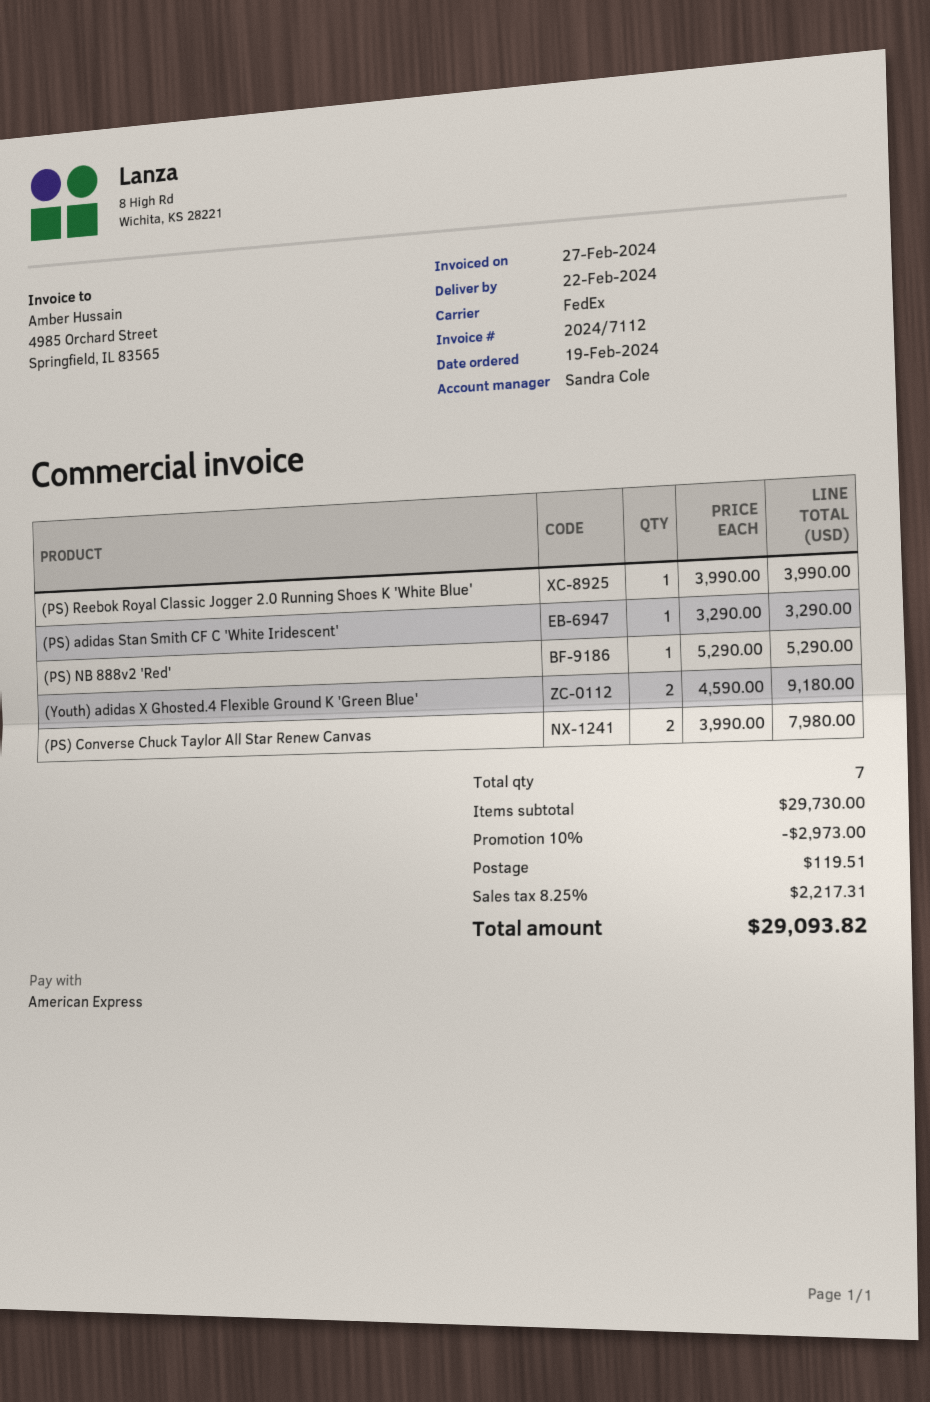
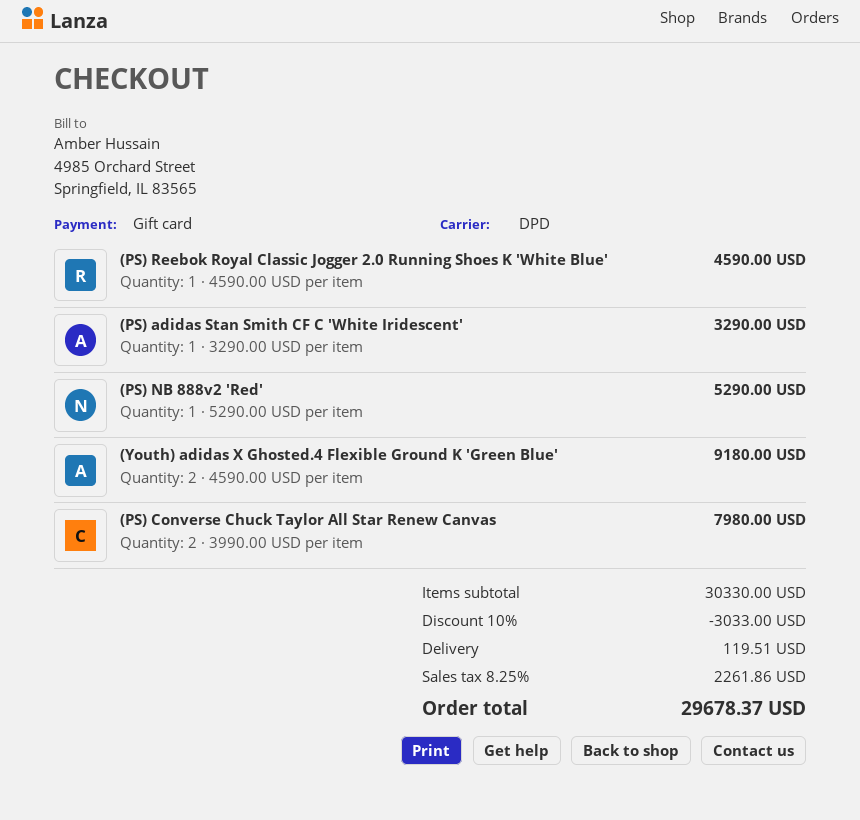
payment method: American Express -> gift card
shipping method: FedEx -> DPD
(PS) Reebok Royal Classic Jogger 2.0 Running Shoes K 'White Blue': 1 x 3990.00 = 3990.00 -> 1 x 4590.00 = 4590.00
subtotal: 29730.00 -> 30330.00
discount: 10% = 2973.00 -> 10% = 3033.00
tax: 8.25% = 2217.31 -> 8.25% = 2261.86
total: 29093.82 -> 29678.37

